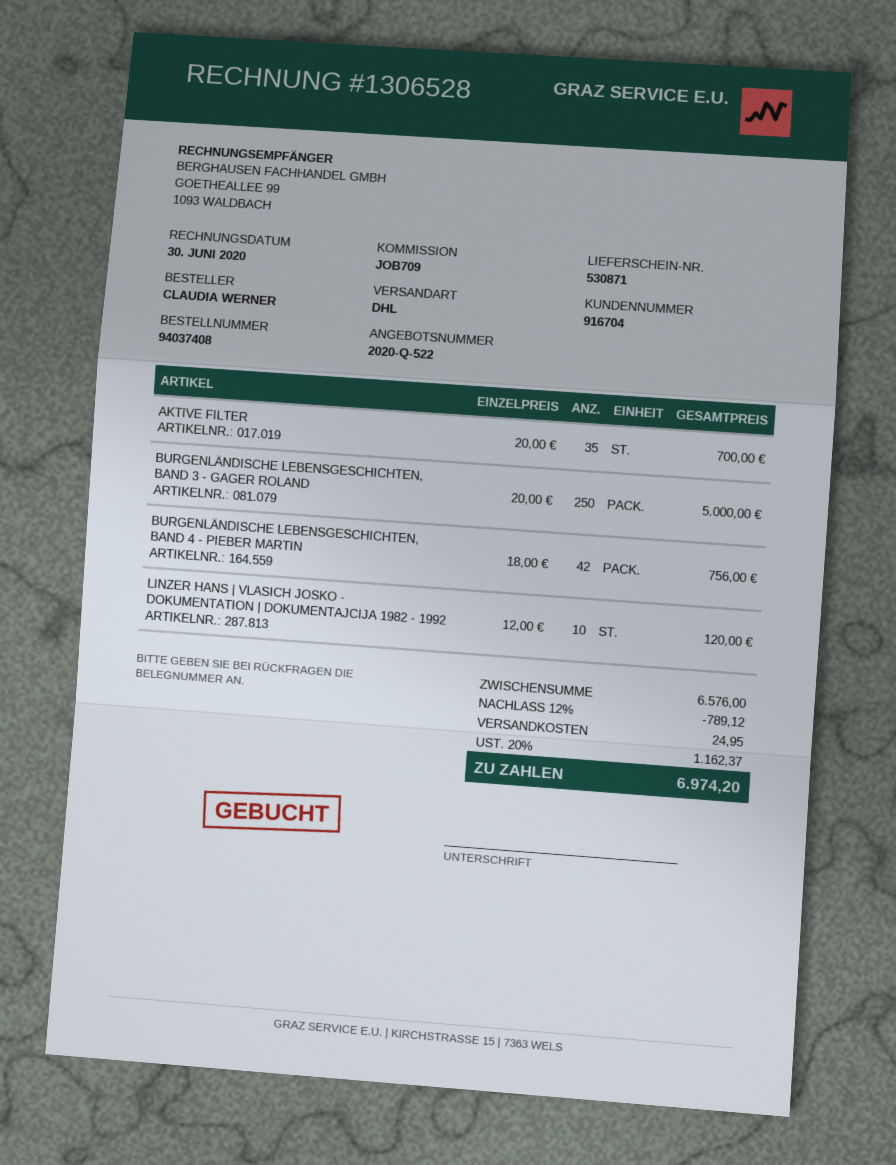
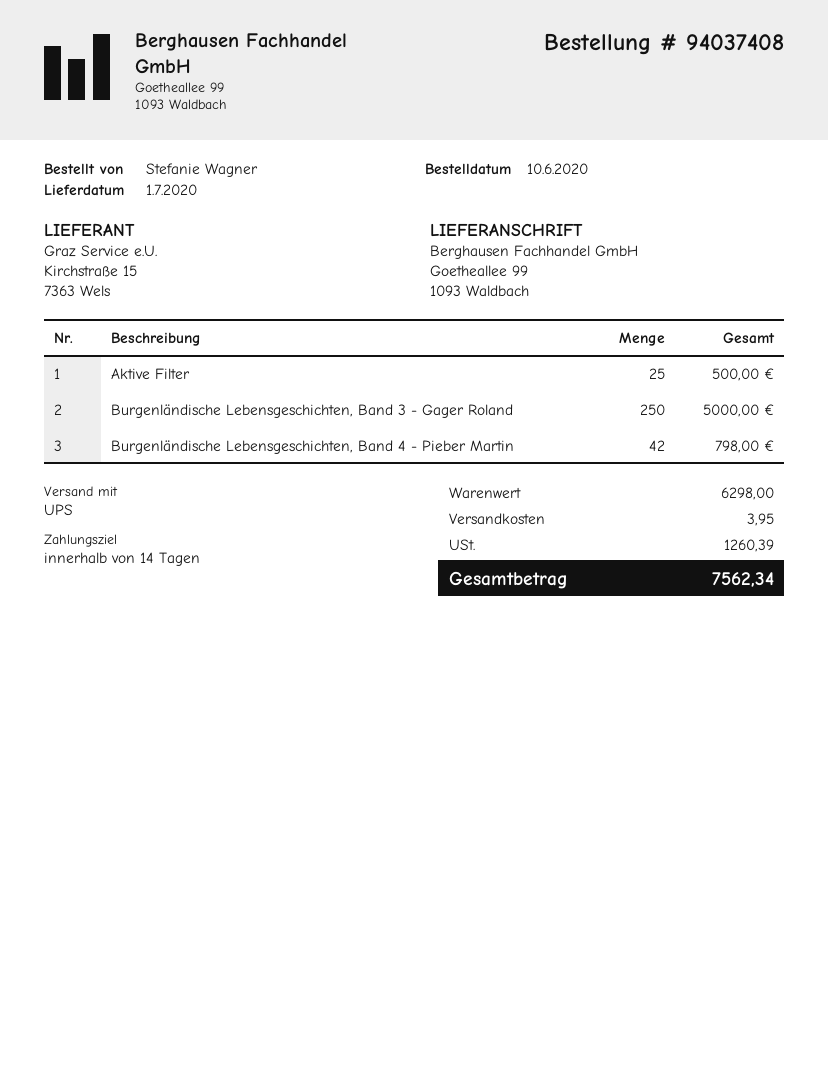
ordered by: CLAUDIA WERNER -> Stefanie Wagner
shipping method: DHL -> UPS
AKTIVE FILTER: 35 for 700.00 -> 25 for 500.00
BURGENLÄNDISCHE LEBENSGESCHICHTEN, BAND 4 - PIEBER MARTIN: 42 for 756.00 -> 42 for 798.00
LINZER HANS | VLASICH JOSKO - DOKUMENTATION | DOKUMENTAJCIJA 1982 - 1992: 10 for 120.00 -> none
subtotal: 6576.00 -> 6298.00
discount: 12% = 789.12 -> none
shipping: 24.95 -> 3.95
tax: 1162.37 -> 1260.39
total: 6974.20 -> 7562.34

